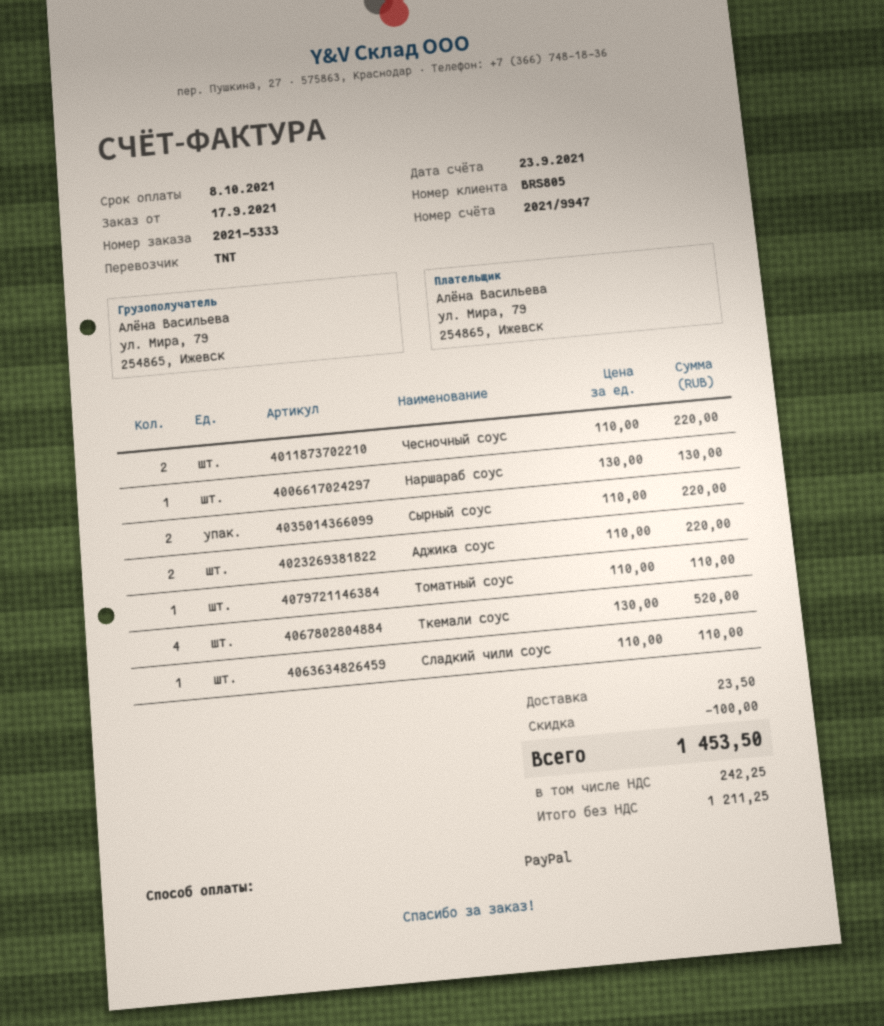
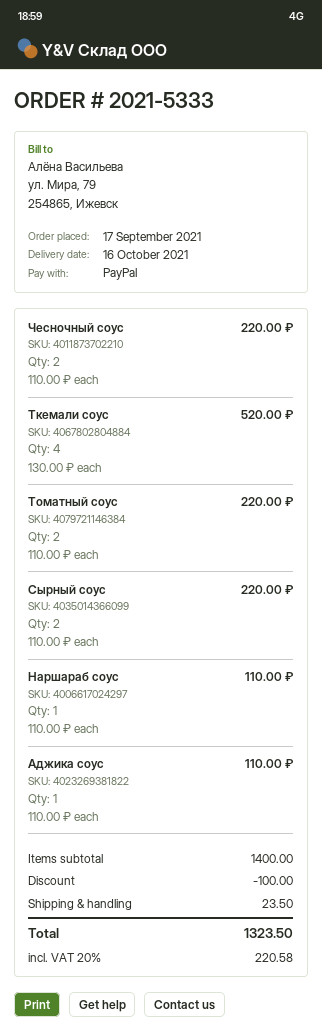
Наршараб соус: 1 x 130.00 = 130.00 -> 1 x 110.00 = 110.00
Аджика соус: 2 x 110.00 = 220.00 -> 1 x 110.00 = 110.00
Томатный соус: 1 x 110.00 = 110.00 -> 2 x 110.00 = 220.00
Сладкий чили соус: 1 x 110.00 = 110.00 -> none
tax: 242.25 -> 220.58
total: 1453.50 -> 1323.50

